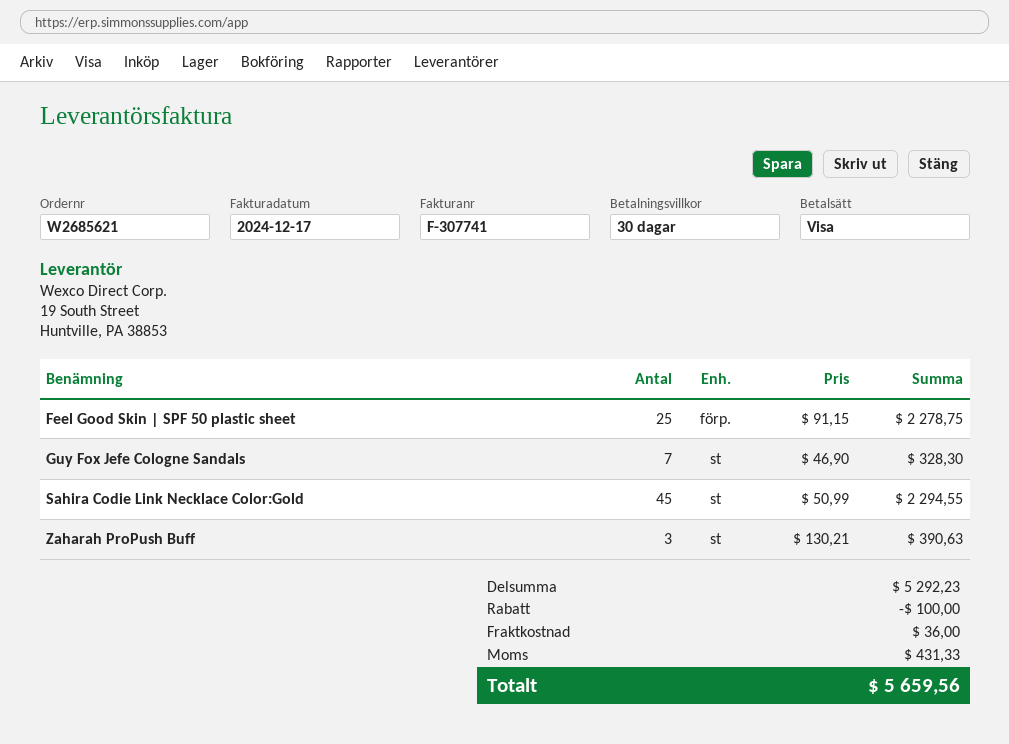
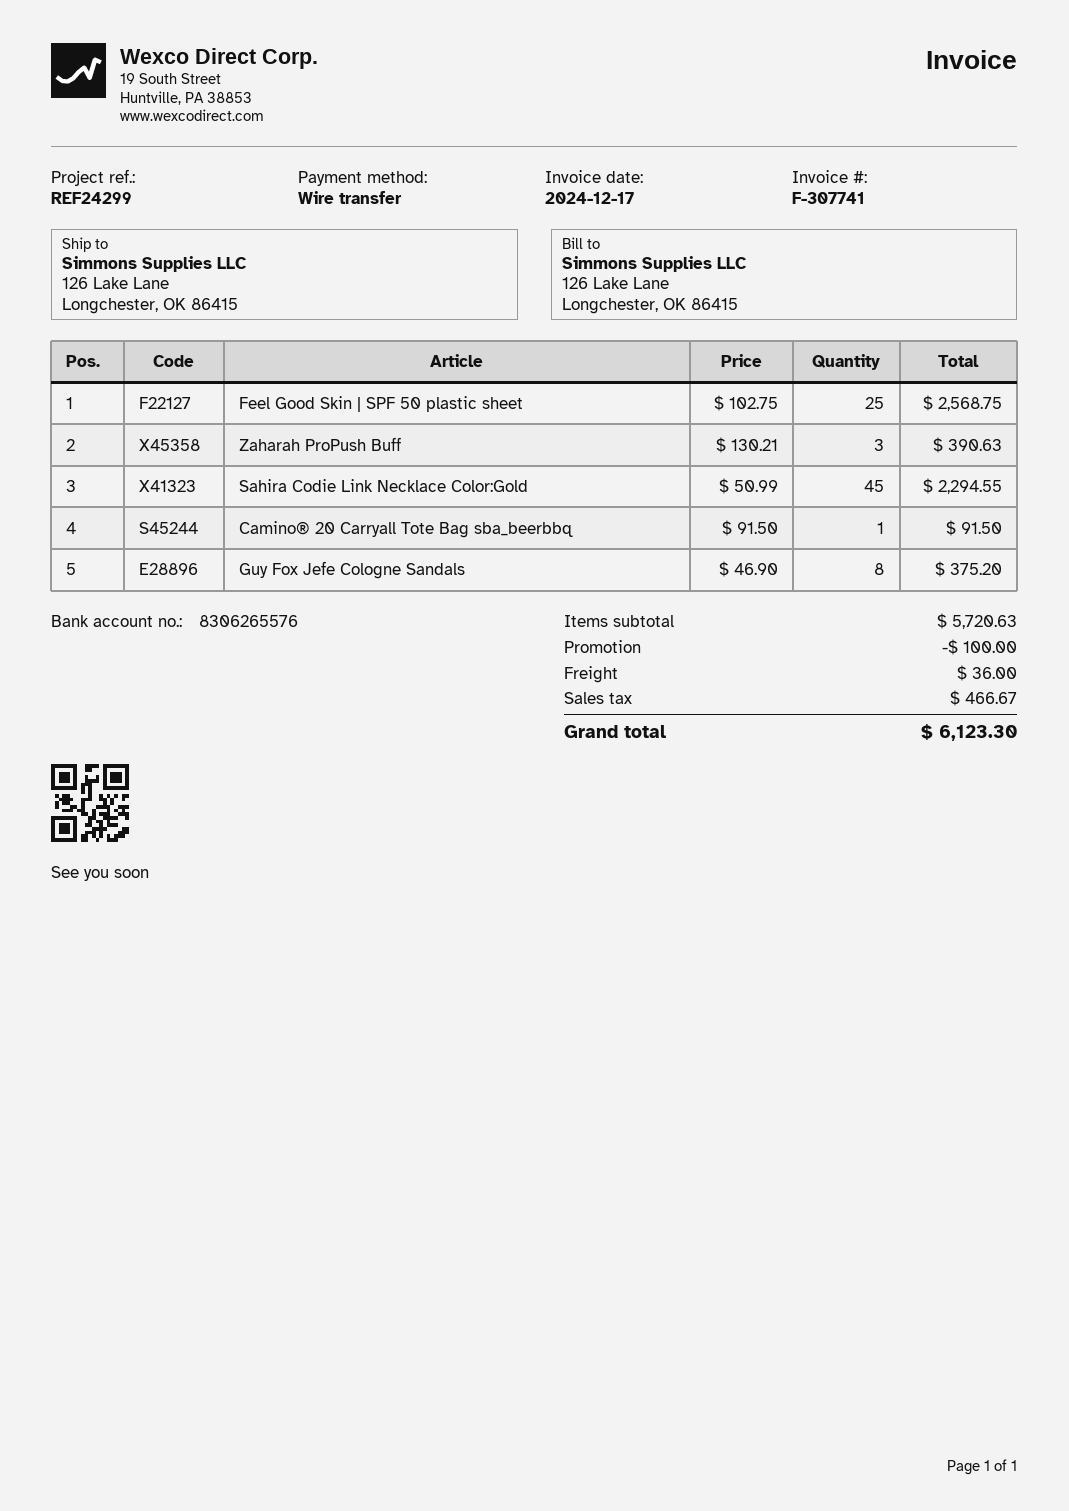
payment method: Visa -> bank transfer
Feel Good Skin | SPF 50 plastic sheet: 25 x 91.15 = 2278.75 -> 25 x 102.75 = 2568.75
Guy Fox Jefe Cologne Sandals: 7 x 46.90 = 328.30 -> 8 x 46.90 = 375.20
Camino® 20 Carryall Tote Bag sba_beerbbq: none -> 1 x 91.50 = 91.50
subtotal: 5292.23 -> 5720.63
tax: 431.33 -> 466.67
total: 5659.56 -> 6123.30

